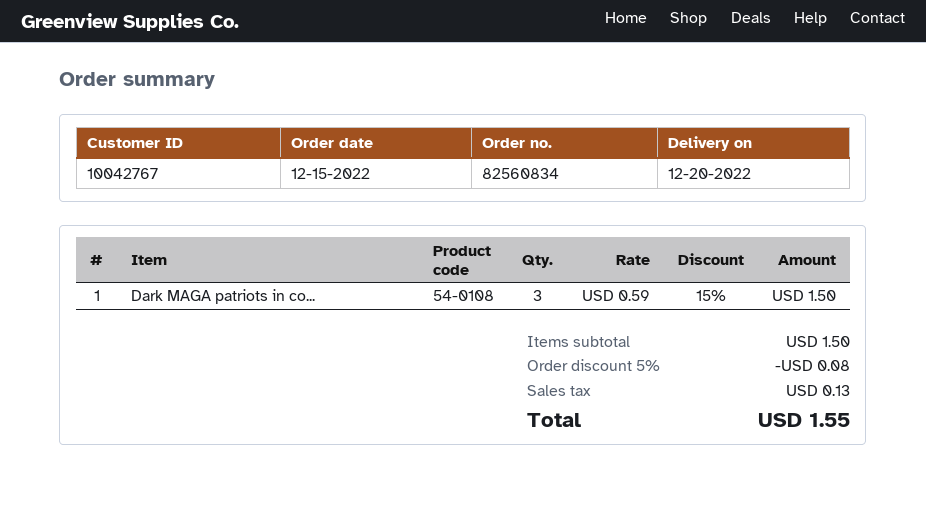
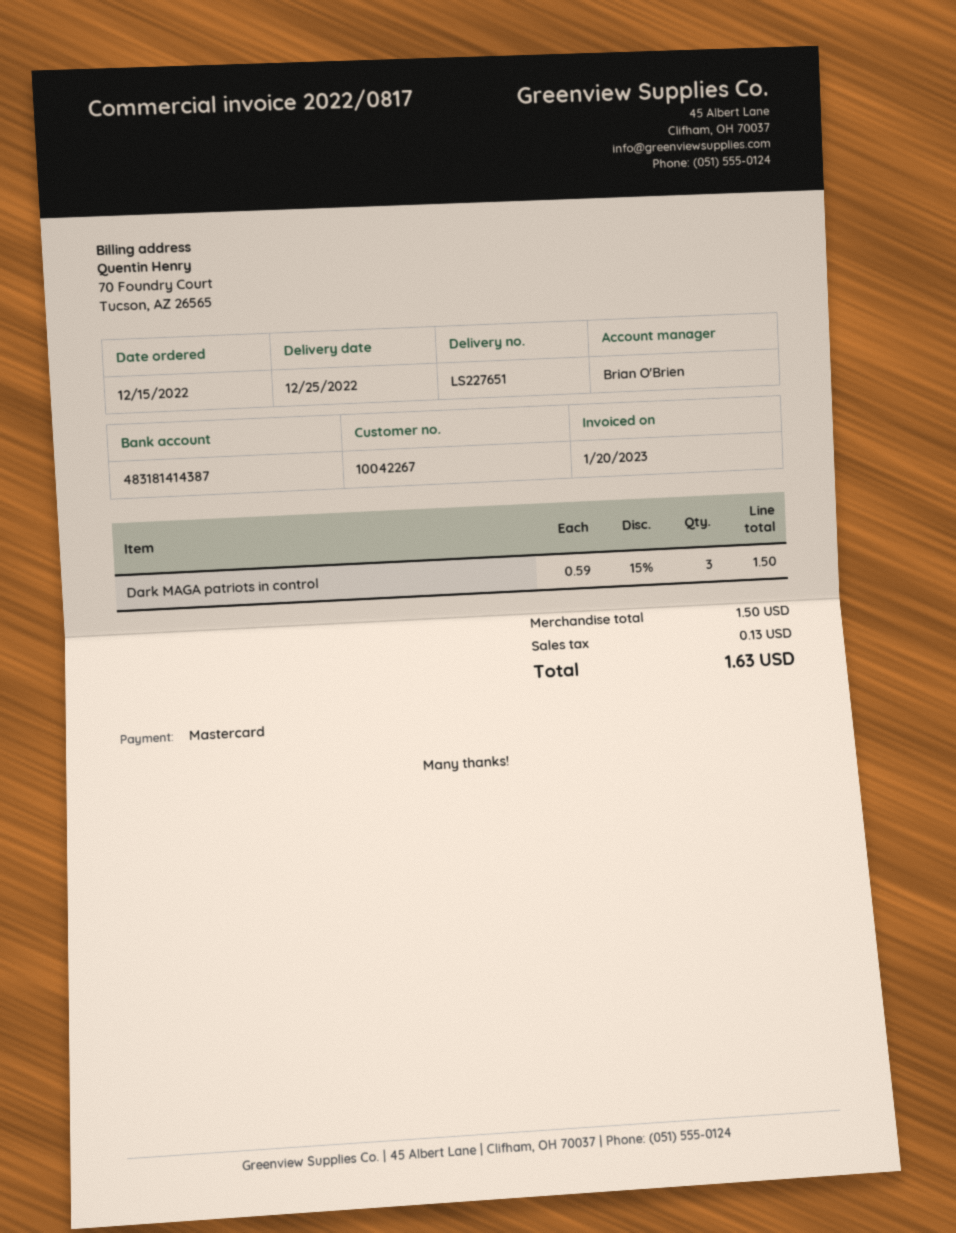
delivery date: 2022-12-20 -> 2022-12-25
customer number: 10042767 -> 10042267
discount: 5% = 0.08 -> none
total: 1.55 -> 1.63

